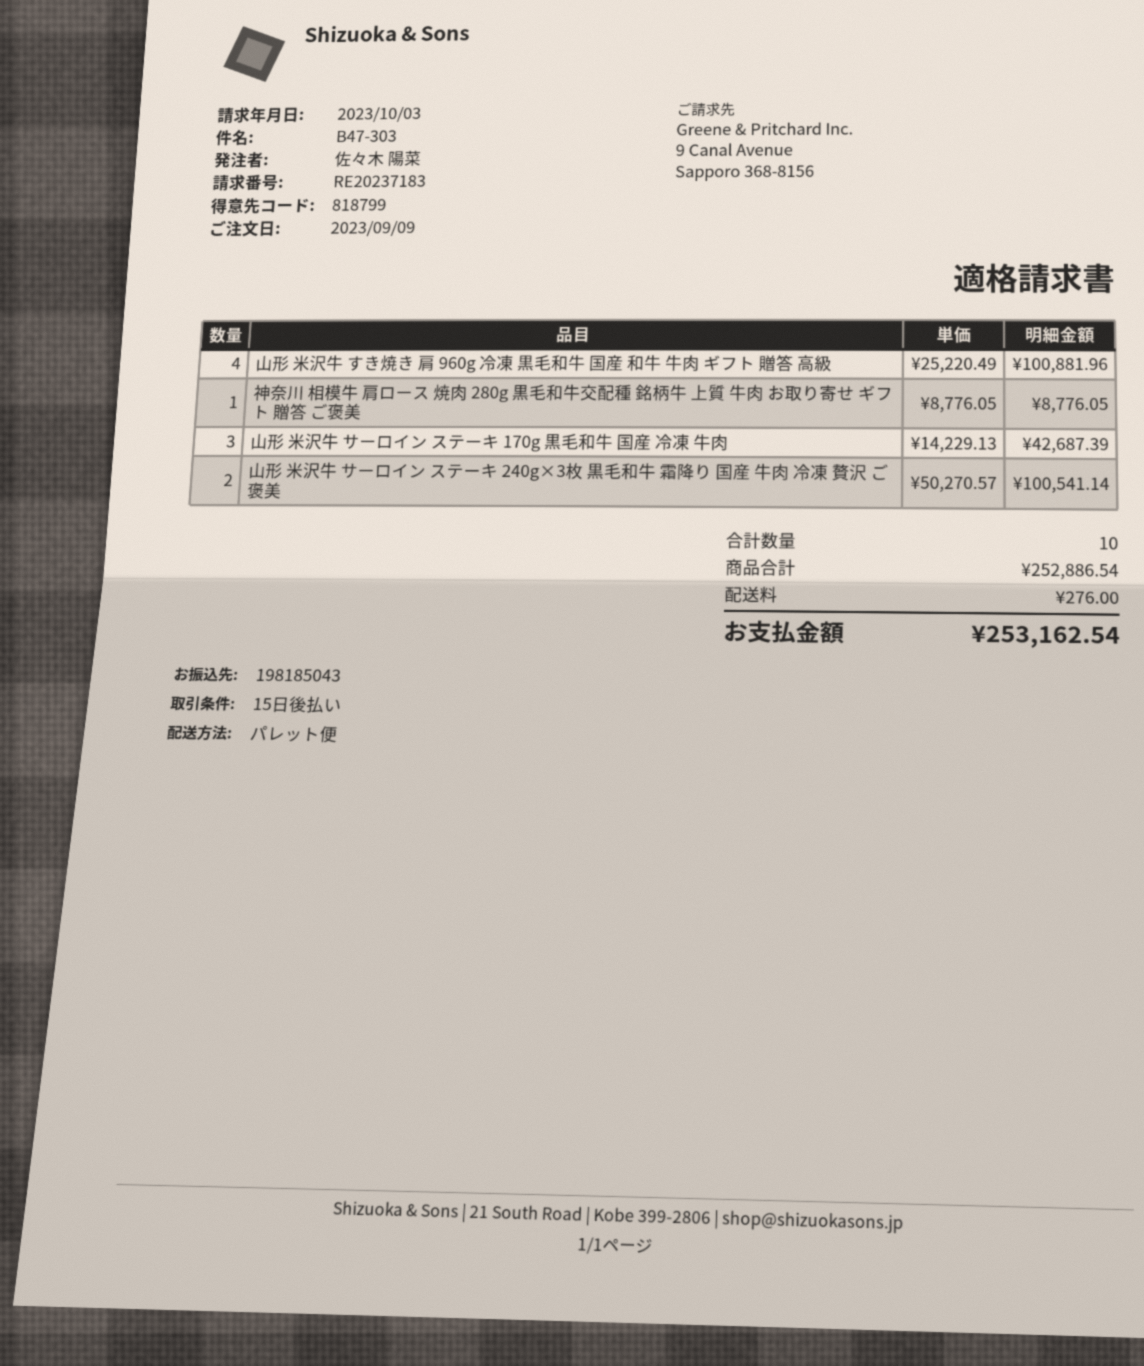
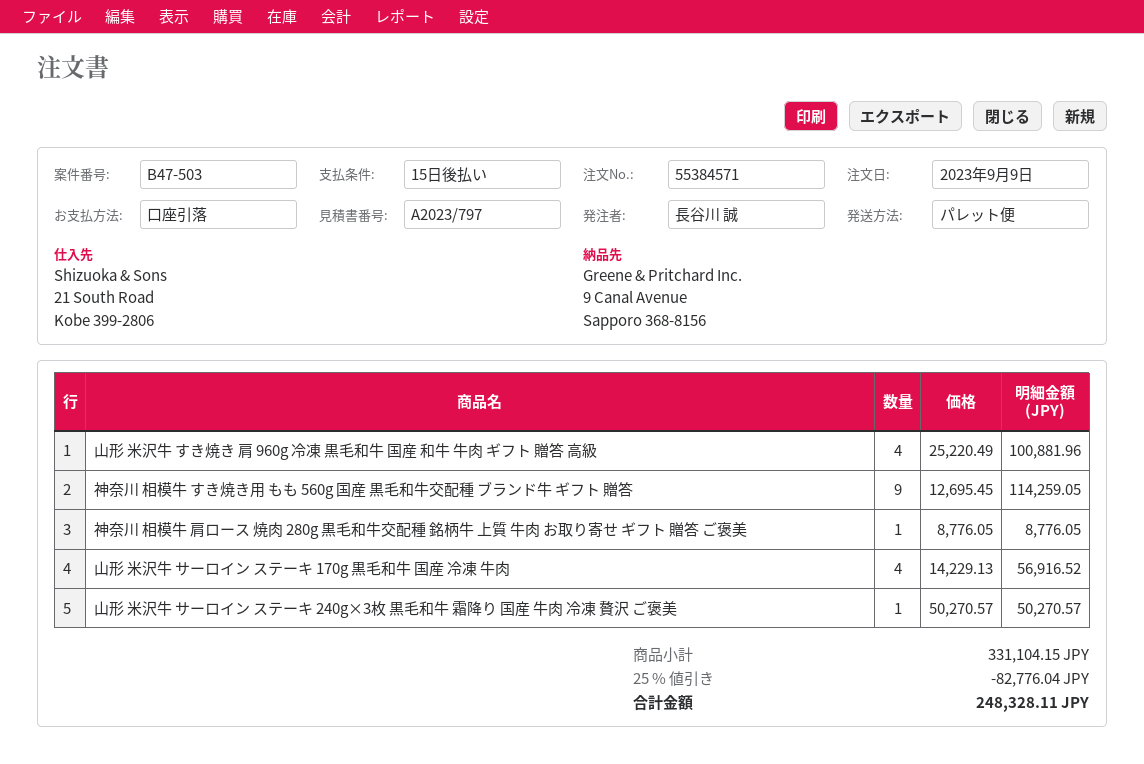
reference: B47-303 -> B47-503
ordered by: 佐々木 陽菜 -> 長谷川 誠
山形 米沢牛 サーロイン ステーキ 170g 黒毛和牛 国産 冷凍 牛肉: 3 x 14229.13 = 42687.39 -> 4 x 14229.13 = 56916.52
山形 米沢牛 サーロイン ステーキ 240g×3枚 黒毛和牛 霜降り 国産 牛肉 冷凍 贅沢 ご褒美: 2 x 50270.57 = 100541.14 -> 1 x 50270.57 = 50270.57
神奈川 相模牛 すき焼き用 もも 560g 国産 黒毛和牛交配種 ブランド牛 ギフト 贈答: none -> 9 x 12695.45 = 114259.05
subtotal: 252886.54 -> 331104.15
discount: none -> 25% = 82776.04
shipping: 276.00 -> none
total: 253162.54 -> 248328.11

